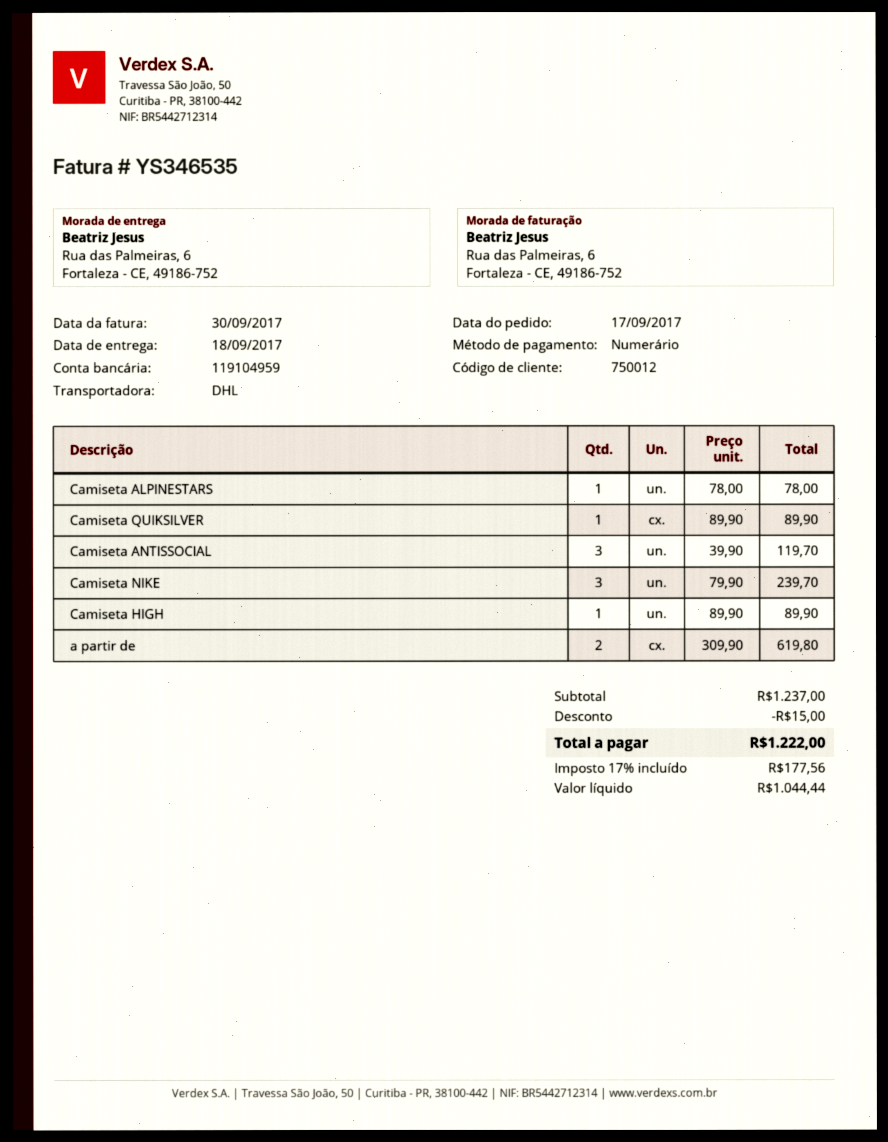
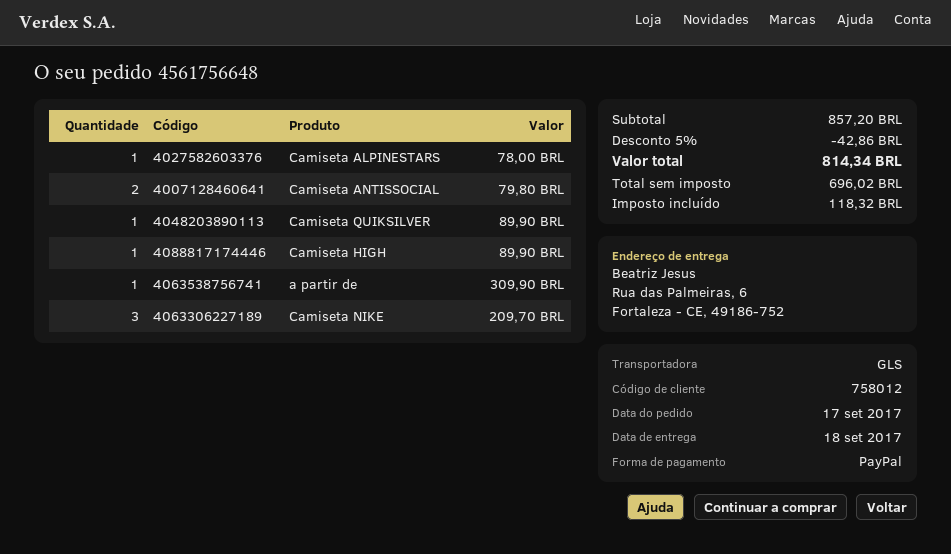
customer number: 750012 -> 758012
payment method: cash -> PayPal
shipping method: DHL -> GLS
Camiseta ANTISSOCIAL: 3 for 119.70 -> 2 for 79.80
Camiseta NIKE: 3 for 239.70 -> 3 for 209.70
a partir de: 2 for 619.80 -> 1 for 309.90
subtotal: 1237.00 -> 857.20
discount: 15.00 -> 42.86
net: 1044.44 -> 696.02
tax: 177.56 -> 118.32
total: 1222.00 -> 814.34

